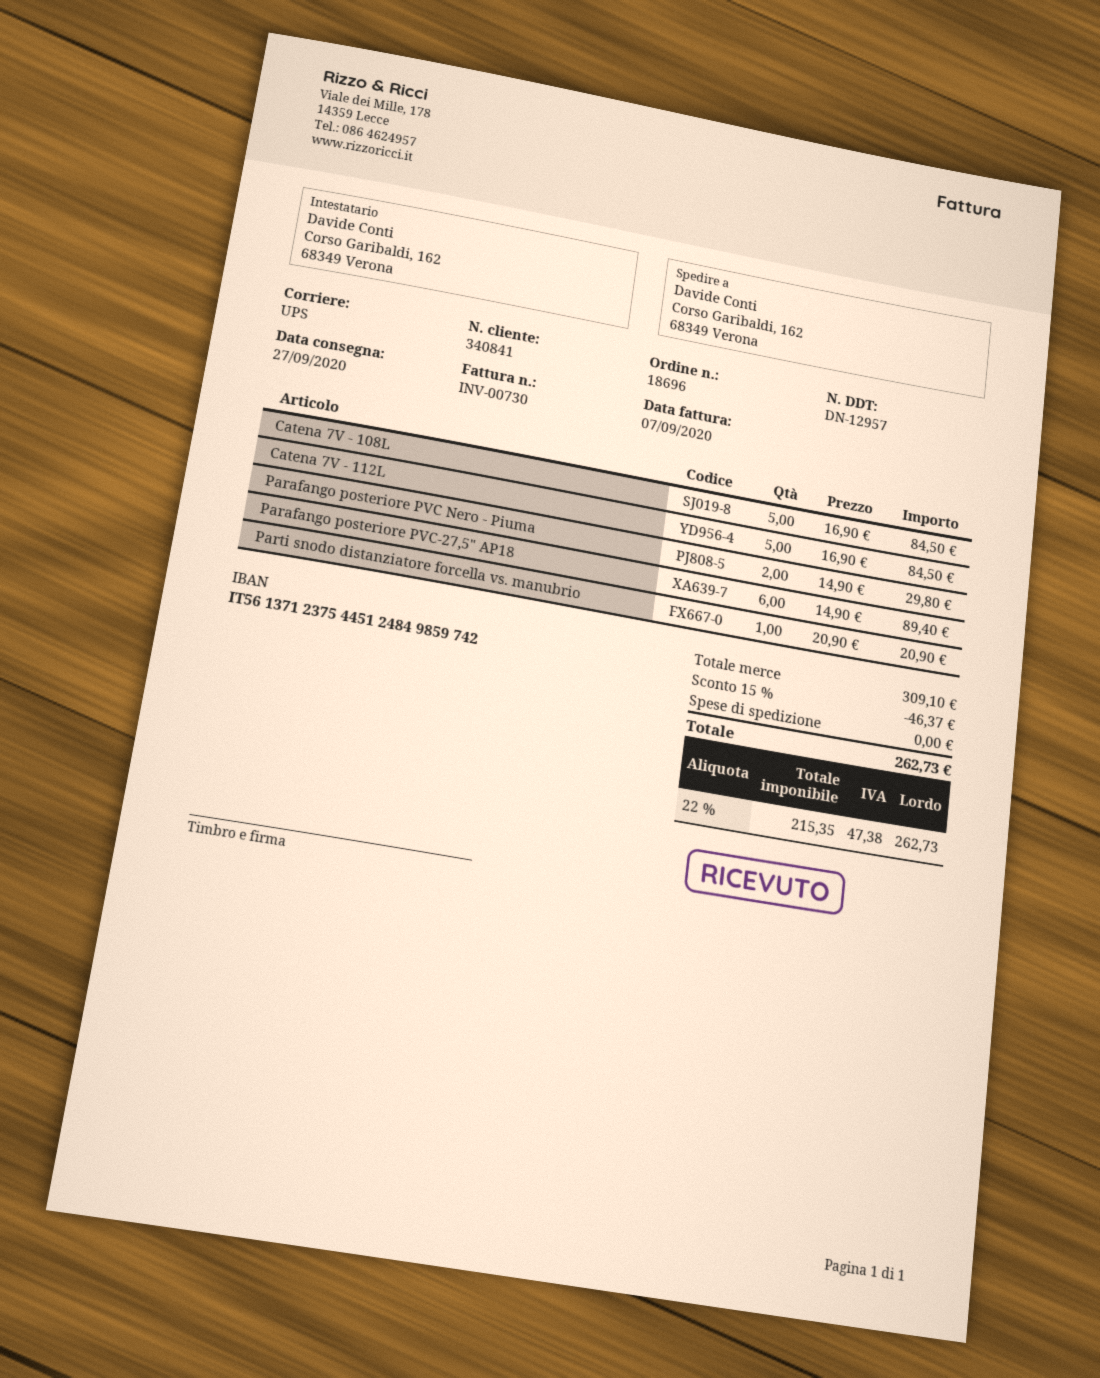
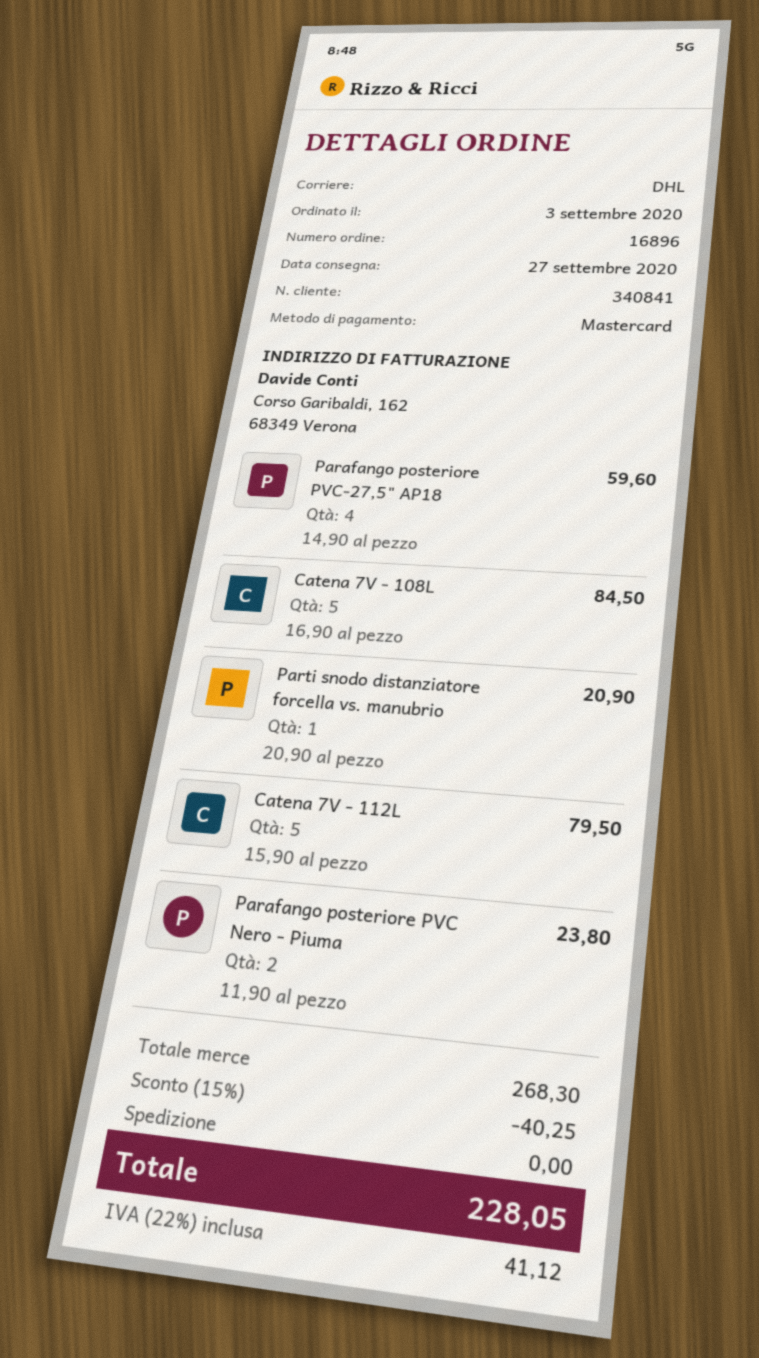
order number: 18696 -> 16896
shipping method: UPS -> DHL
Catena 7V - 112L: 5 x 16.90 = 84.50 -> 5 x 15.90 = 79.50
Parafango posteriore PVC Nero - Piuma: 2 x 14.90 = 29.80 -> 2 x 11.90 = 23.80
Parafango posteriore PVC-27,5" AP18: 6 x 14.90 = 89.40 -> 4 x 14.90 = 59.60
subtotal: 309.10 -> 268.30
discount: 15% = 46.37 -> 15% = 40.25
tax: 22% = 47.38 -> 22% = 41.12
total: 262.73 -> 228.05

